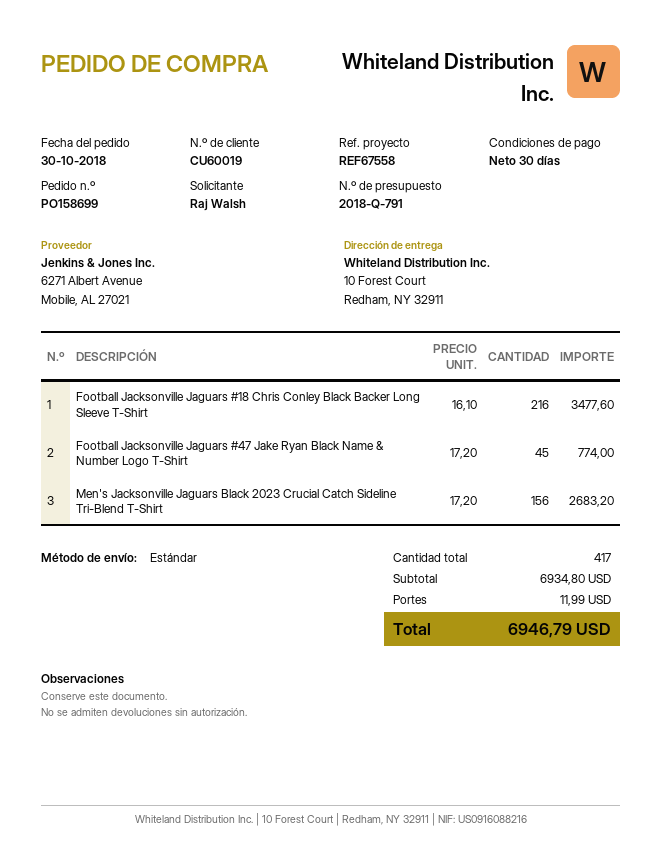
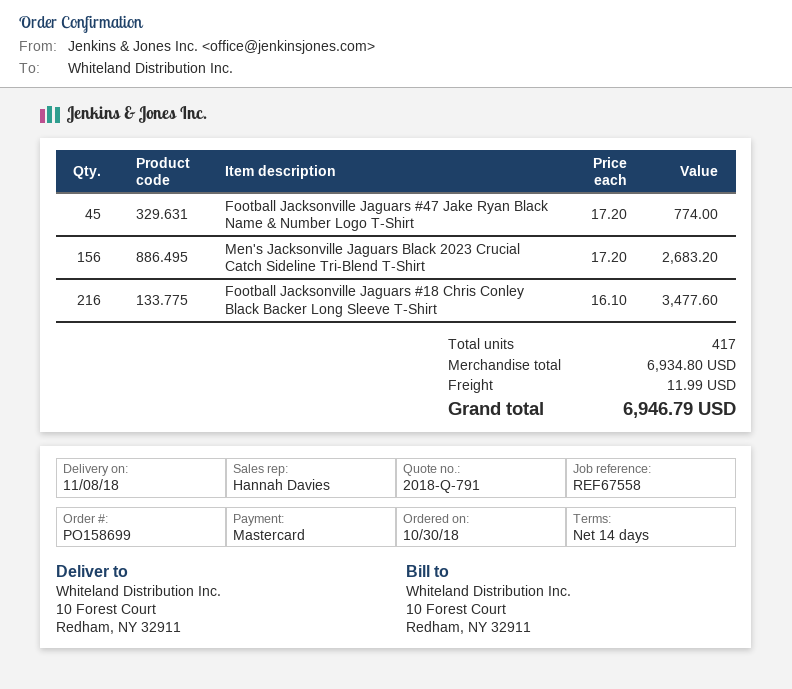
payment terms: 30 days -> 14 days

